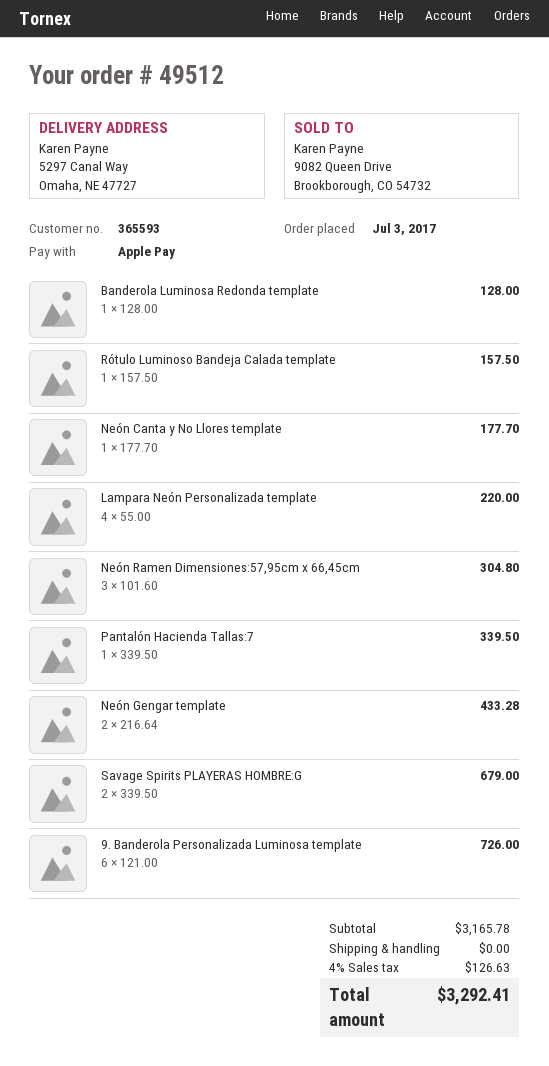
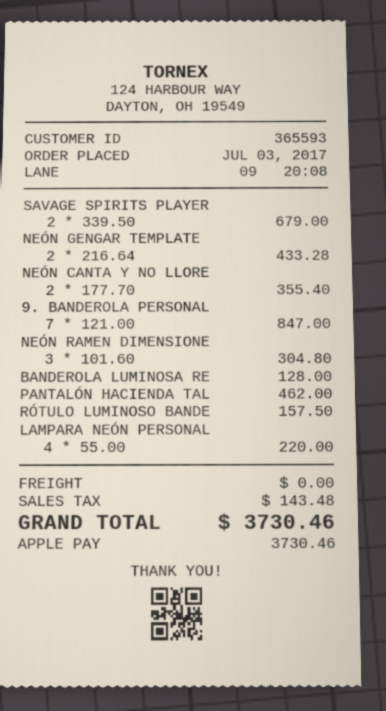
Neón Canta y No Llores template: 1 x 177.70 = 177.70 -> 2 x 177.70 = 355.40
Pantalón Hacienda Tallas:7: 1 x 339.50 = 339.50 -> 1 x 462.00 = 462.00
9. Banderola Personalizada Luminosa template: 6 x 121.00 = 726.00 -> 7 x 121.00 = 847.00
tax: 126.63 -> 143.48
total: 3292.41 -> 3730.46

